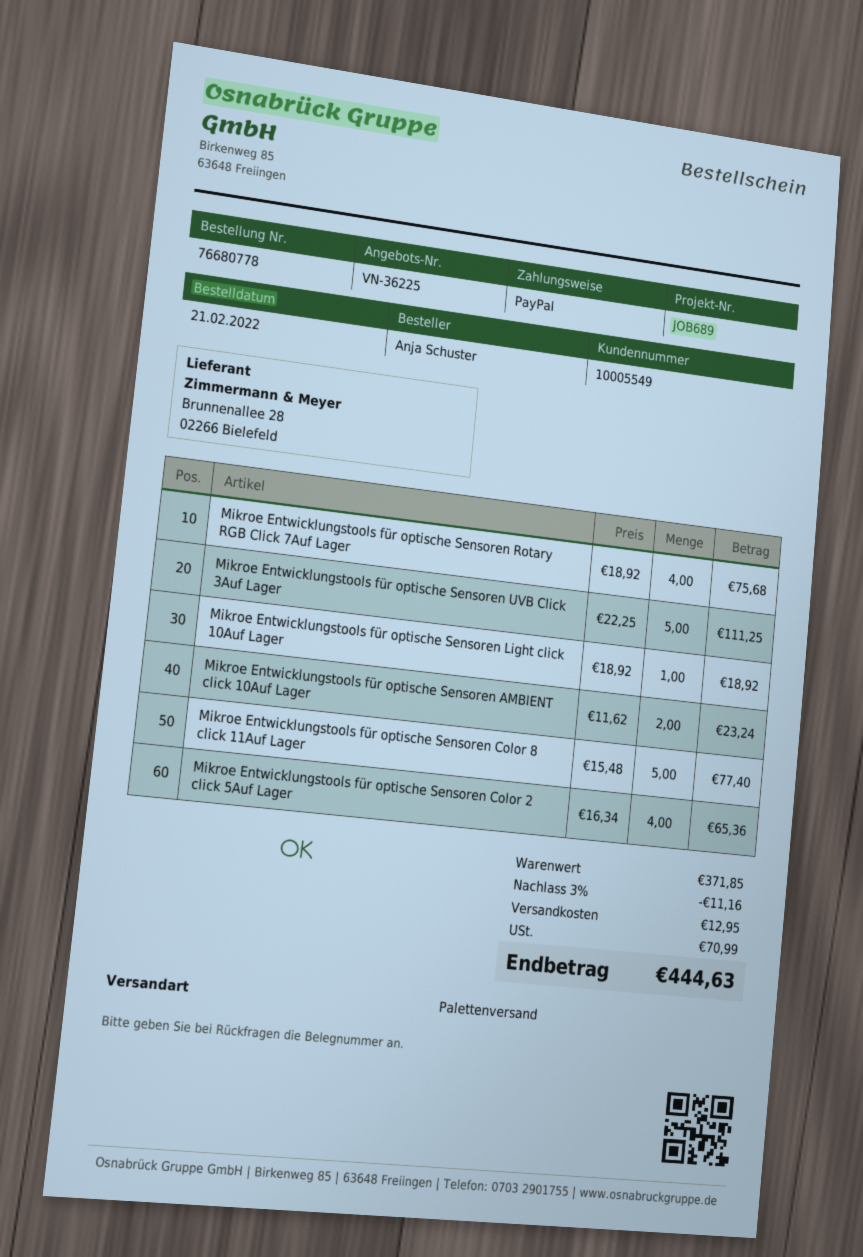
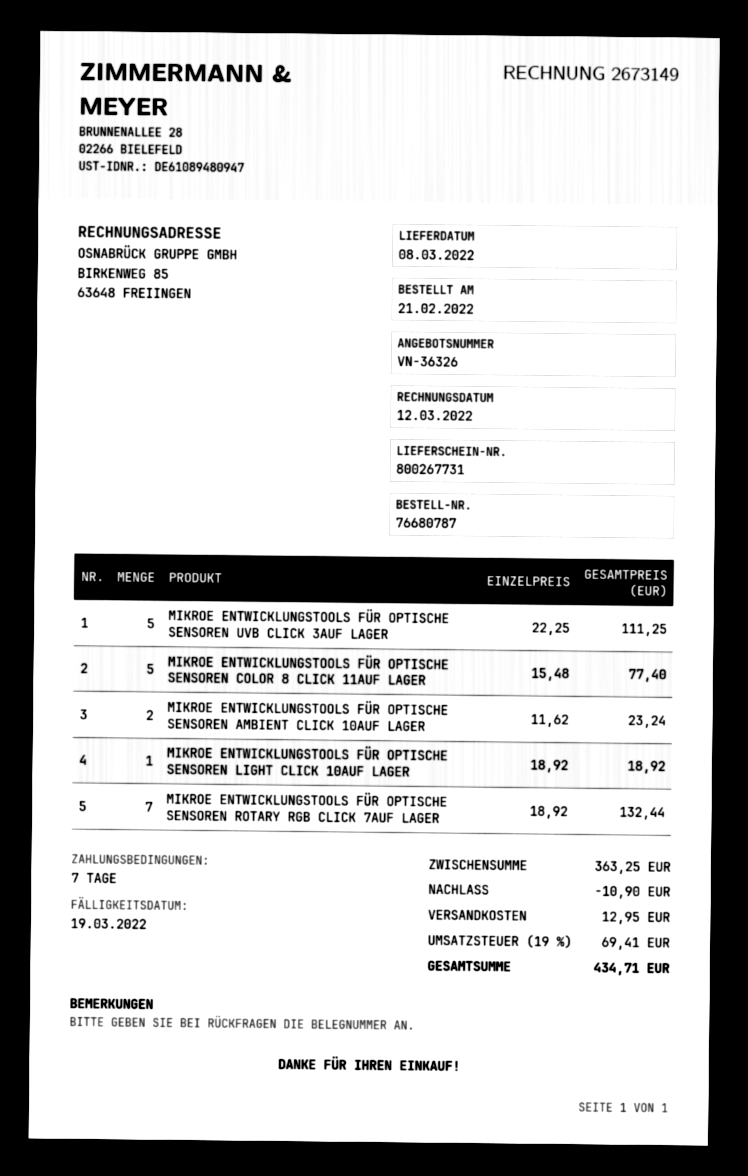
quote number: VN-36225 -> VN-36326
order number: 76680778 -> 76680787
Mikroe Entwicklungstools für optische Sensoren Rotary RGB Click 7Auf Lager: 4 x 18.92 = 75.68 -> 7 x 18.92 = 132.44
Mikroe Entwicklungstools für optische Sensoren Color 2 click 5Auf Lager: 4 x 16.34 = 65.36 -> none
subtotal: 371.85 -> 363.25
discount: 11.16 -> 10.90
tax: 70.99 -> 69.41
total: 444.63 -> 434.71

